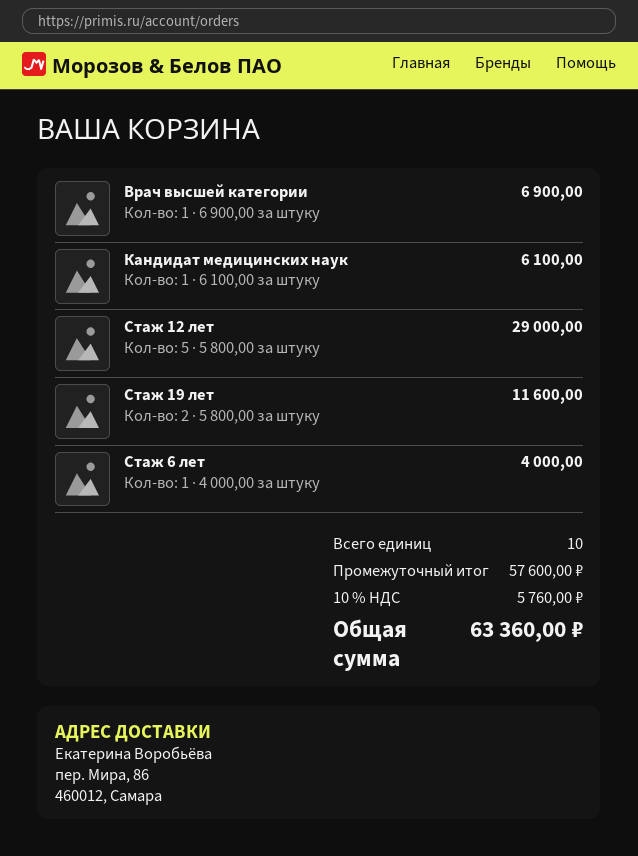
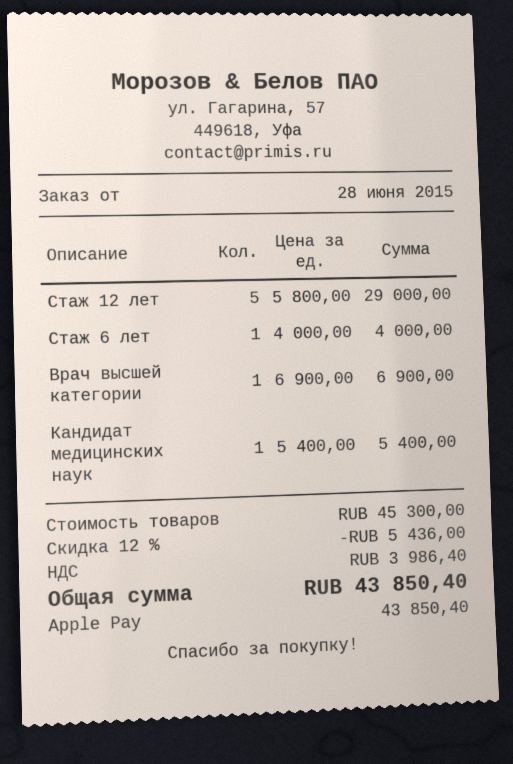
Кандидат медицинских наук: 1 x 6100.00 = 6100.00 -> 1 x 5400.00 = 5400.00
Стаж 19 лет: 2 x 5800.00 = 11600.00 -> none
subtotal: 57600.00 -> 45300.00
discount: none -> 12% = 5436.00
tax: 5760.00 -> 3986.40
total: 63360.00 -> 43850.40

